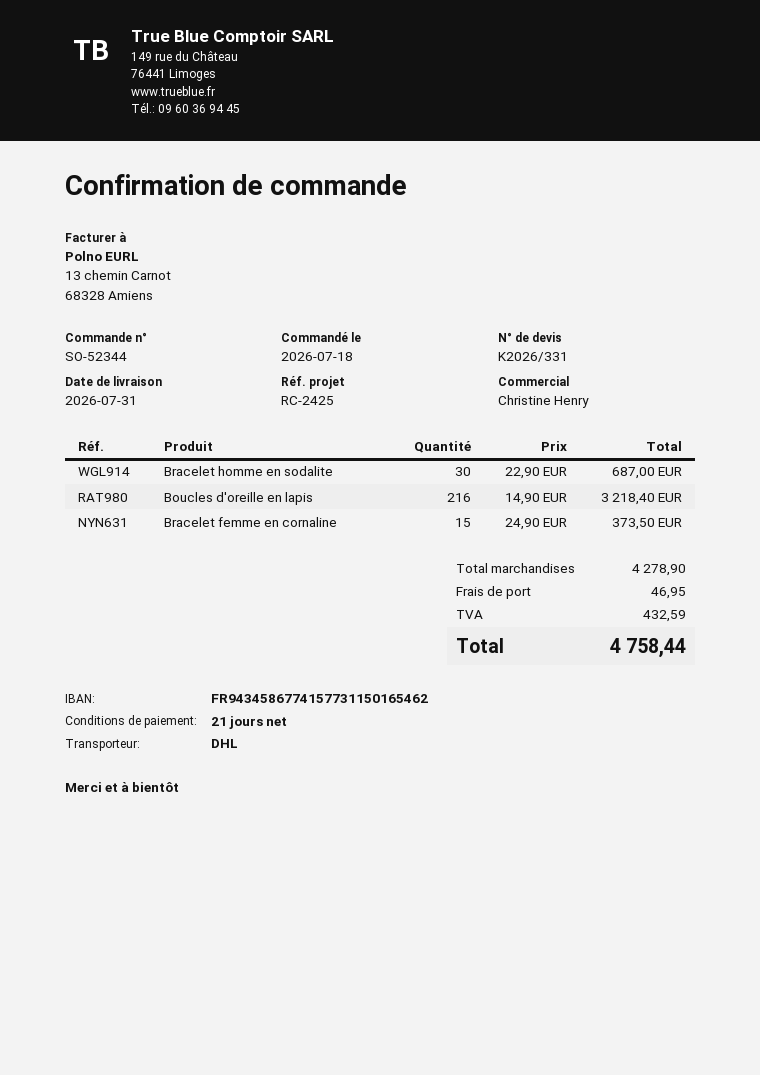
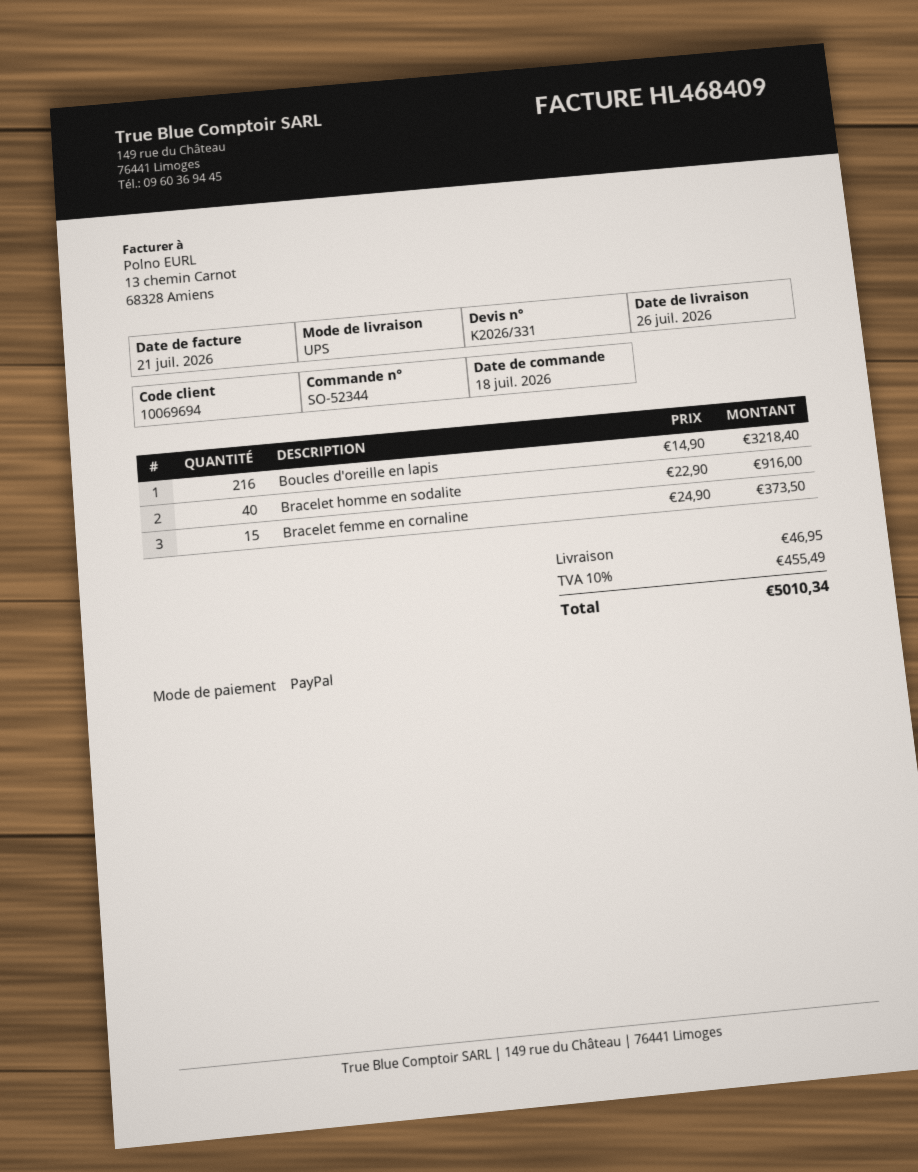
delivery date: 2026-07-31 -> 2026-07-26
shipping method: DHL -> UPS
Bracelet homme en sodalite: 30 x 22.90 = 687.00 -> 40 x 22.90 = 916.00
tax: 432.59 -> 455.49
total: 4758.44 -> 5010.34

